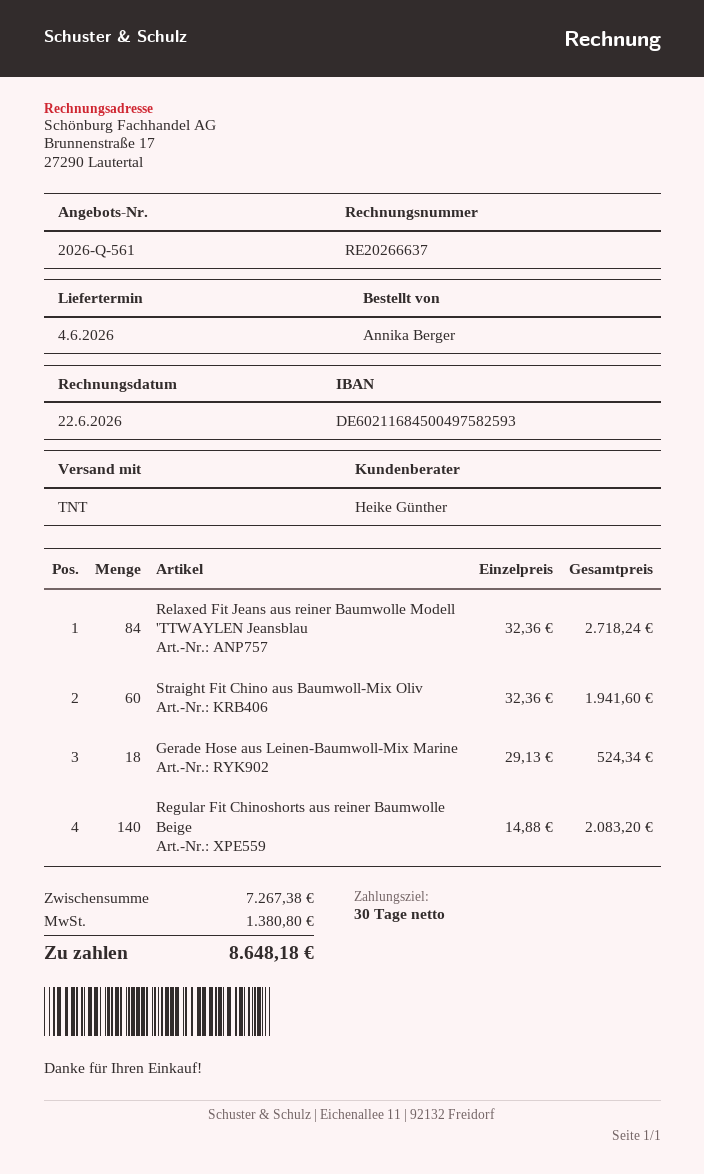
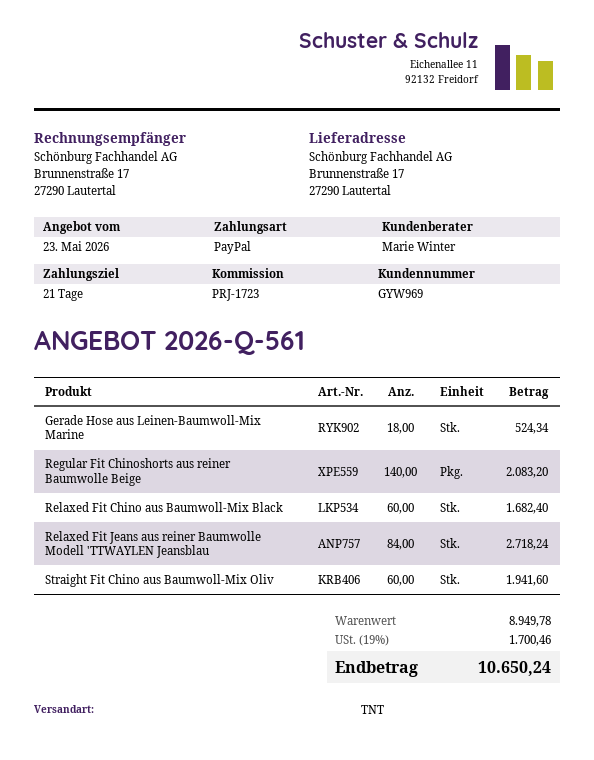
payment terms: 30 days -> 21 days
sales rep: Heike Günther -> Marie Winter
Relaxed Fit Chino aus Baumwoll-Mix Black: none -> 60 for 1682.40
subtotal: 7267.38 -> 8949.78
tax: 1380.80 -> 1700.46
total: 8648.18 -> 10650.24

